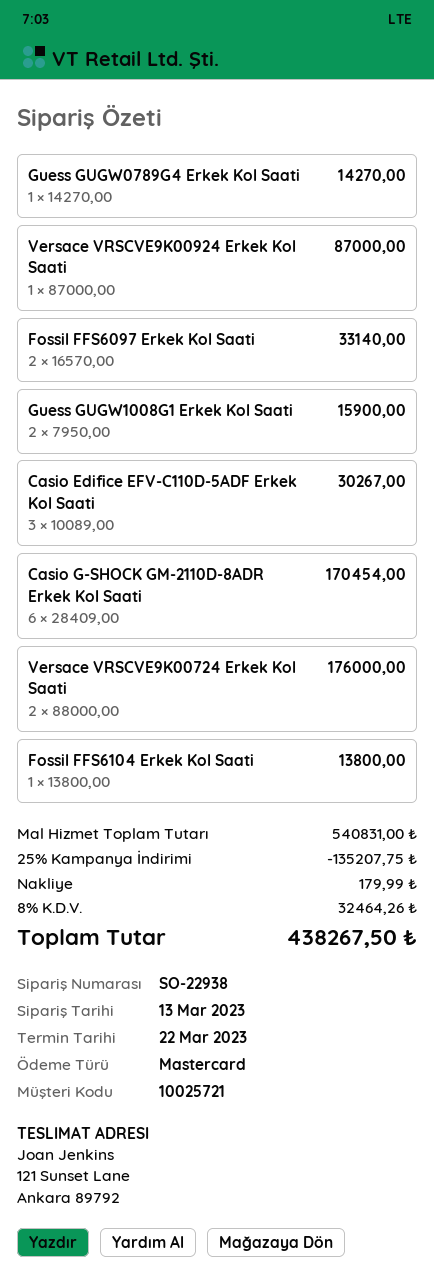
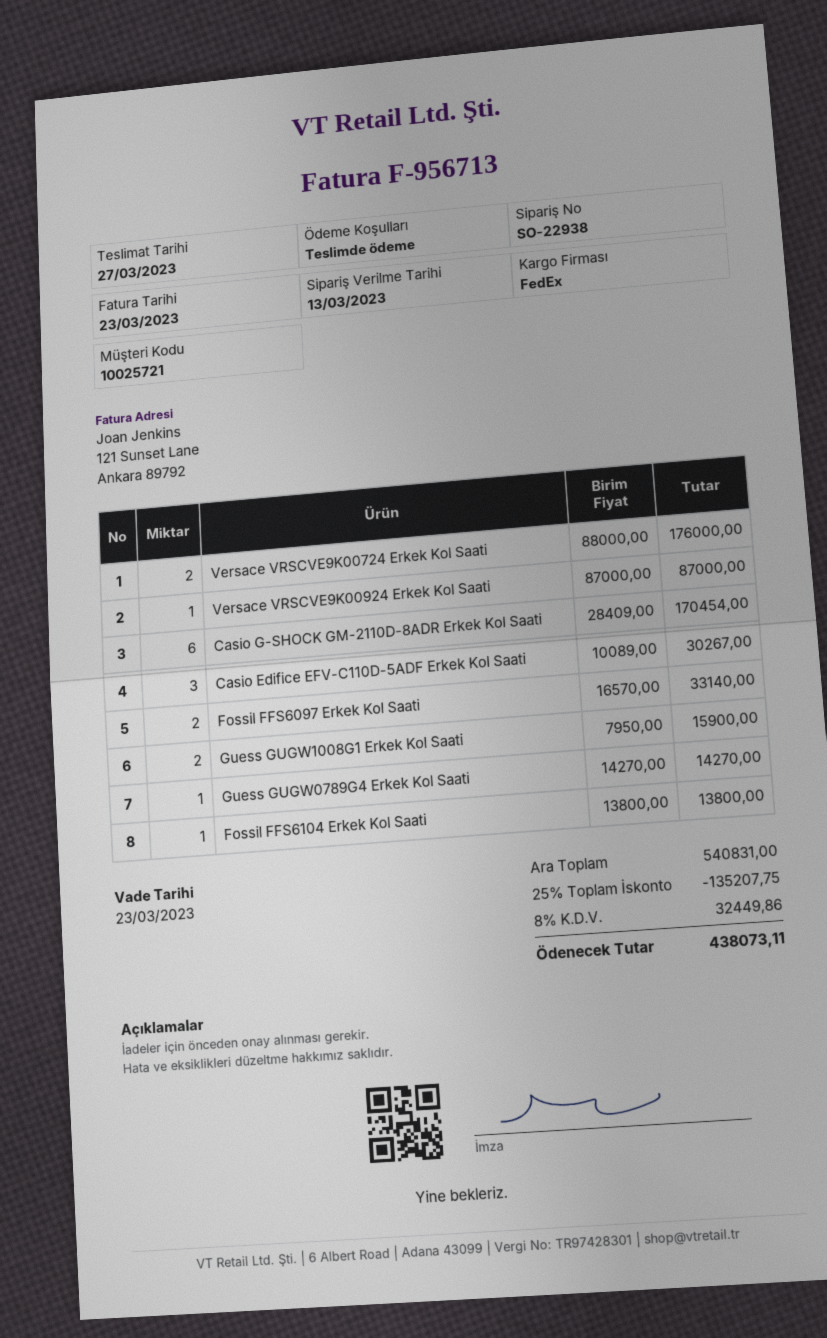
delivery date: 2023-03-22 -> 2023-03-27
shipping: 179.99 -> none
tax: 8% = 32464.26 -> 8% = 32449.86
total: 438267.50 -> 438073.11

